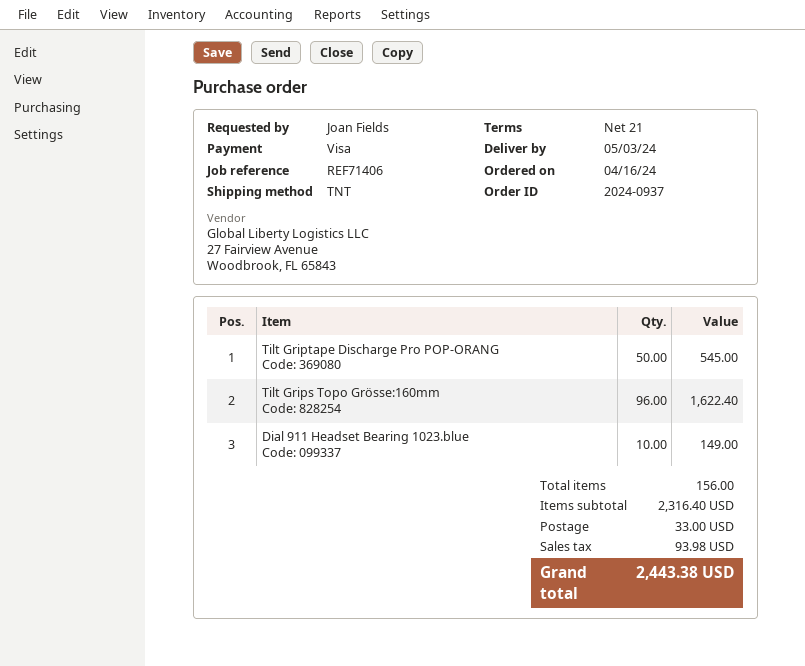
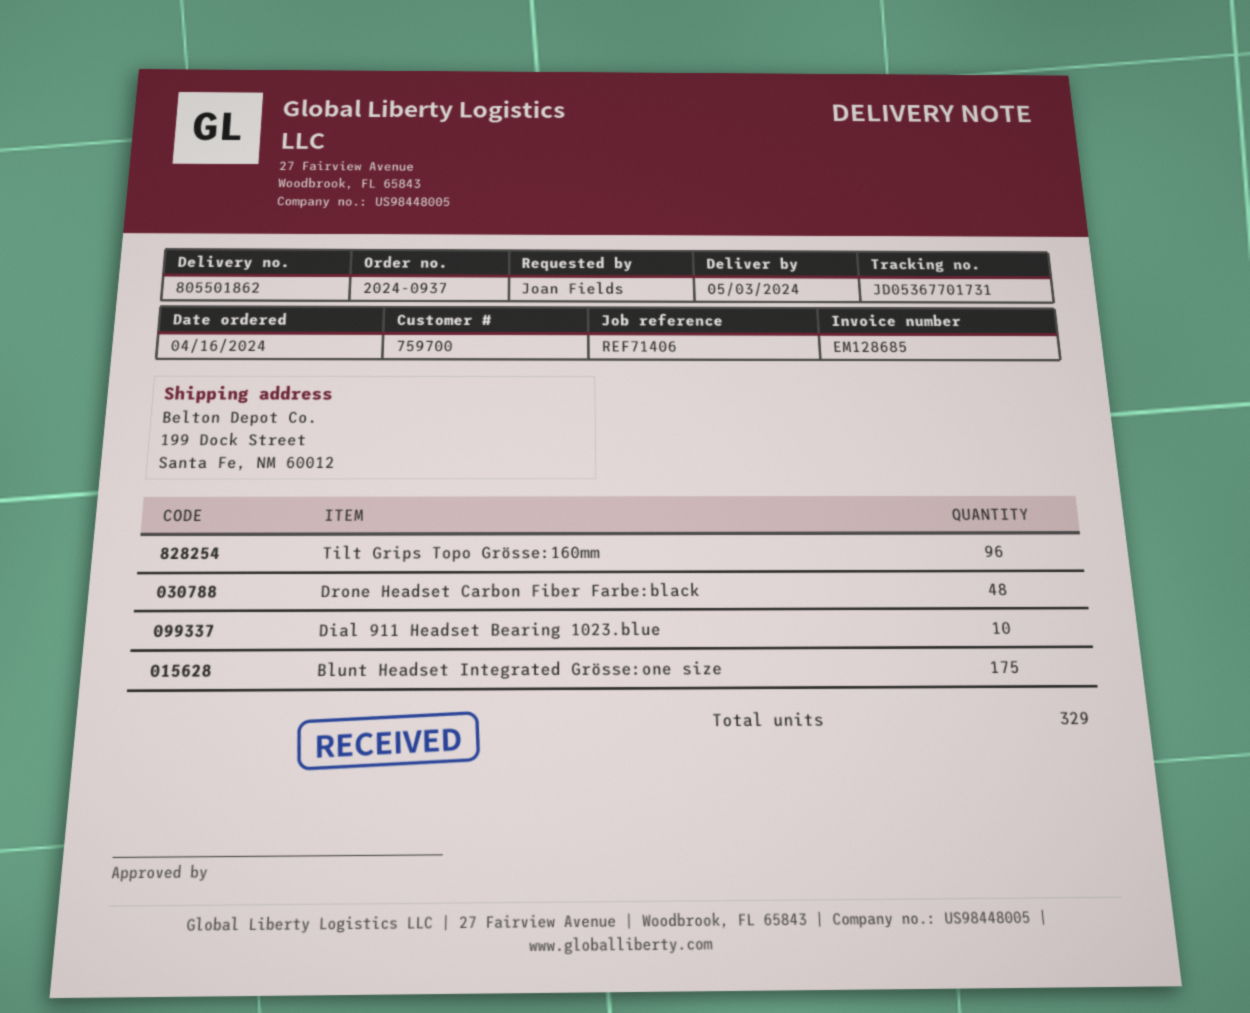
Tilt Griptape Discharge Pro POP-ORANG: 50 -> none
Drone Headset Carbon Fiber Farbe:black: none -> 48
Blunt Headset Integrated Grösse:one size: none -> 175
total quantity: 156 -> 329

